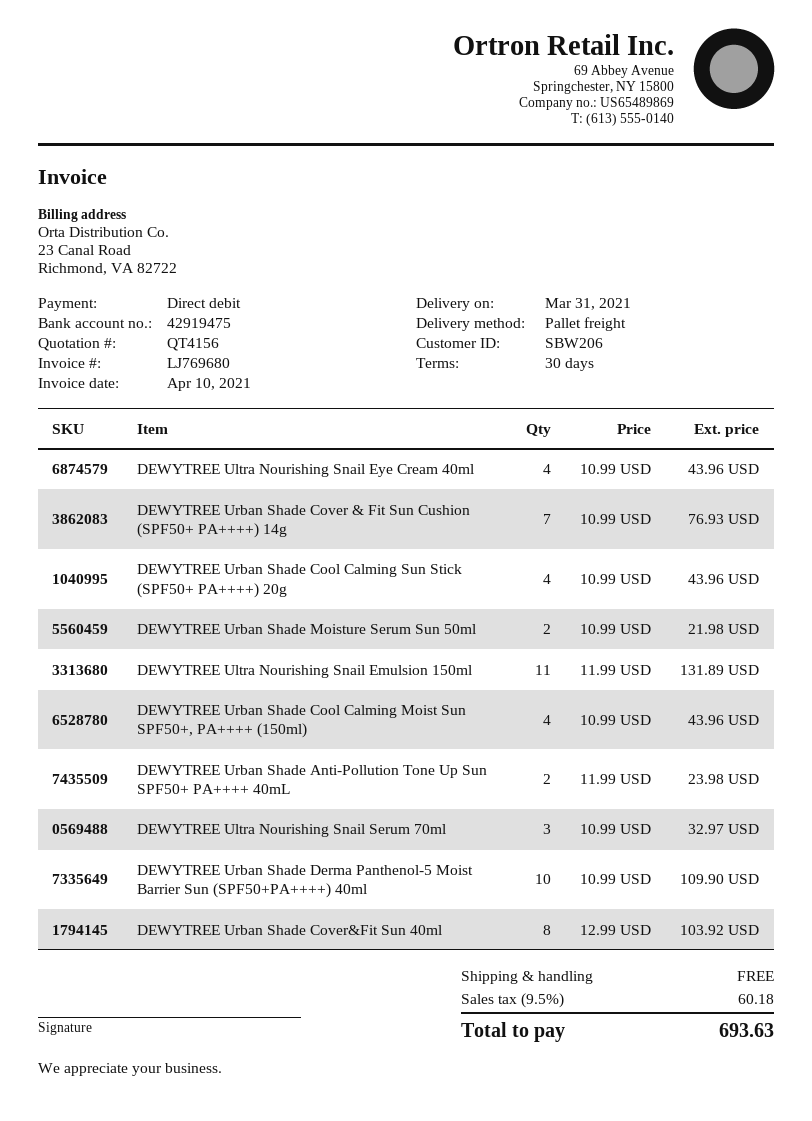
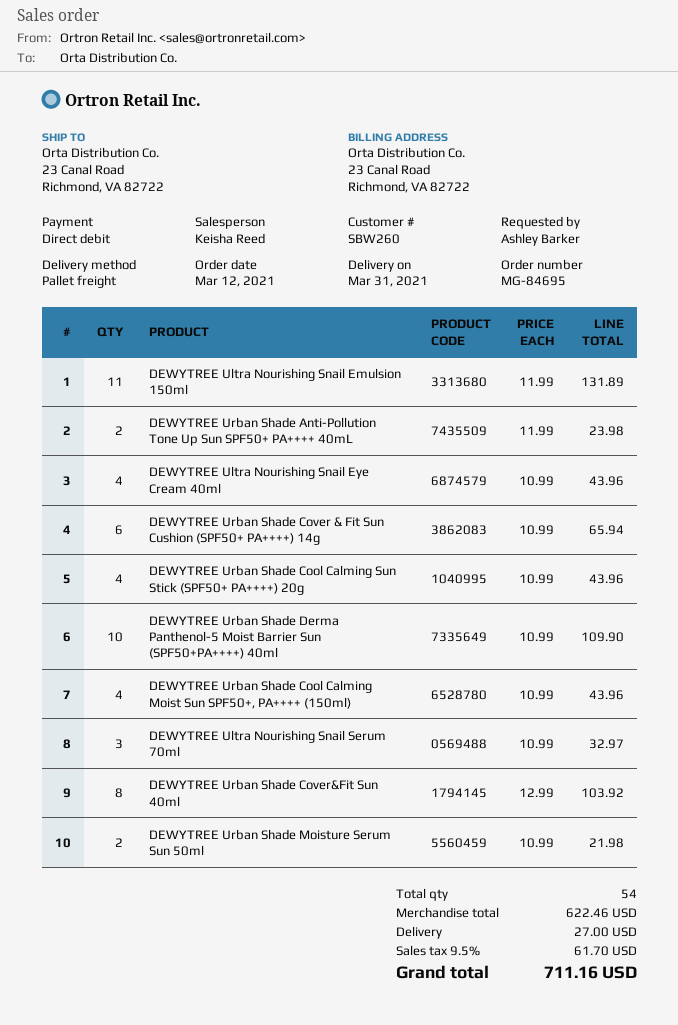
customer number: SBW206 -> SBW260
DEWYTREE Urban Shade Cover & Fit Sun Cushion (SPF50+ PA++++) 14g: 7 x 10.99 = 76.93 -> 6 x 10.99 = 65.94
shipping: 0.00 -> 27.00
tax: 9.5% = 60.18 -> 9.5% = 61.70
total: 693.63 -> 711.16

